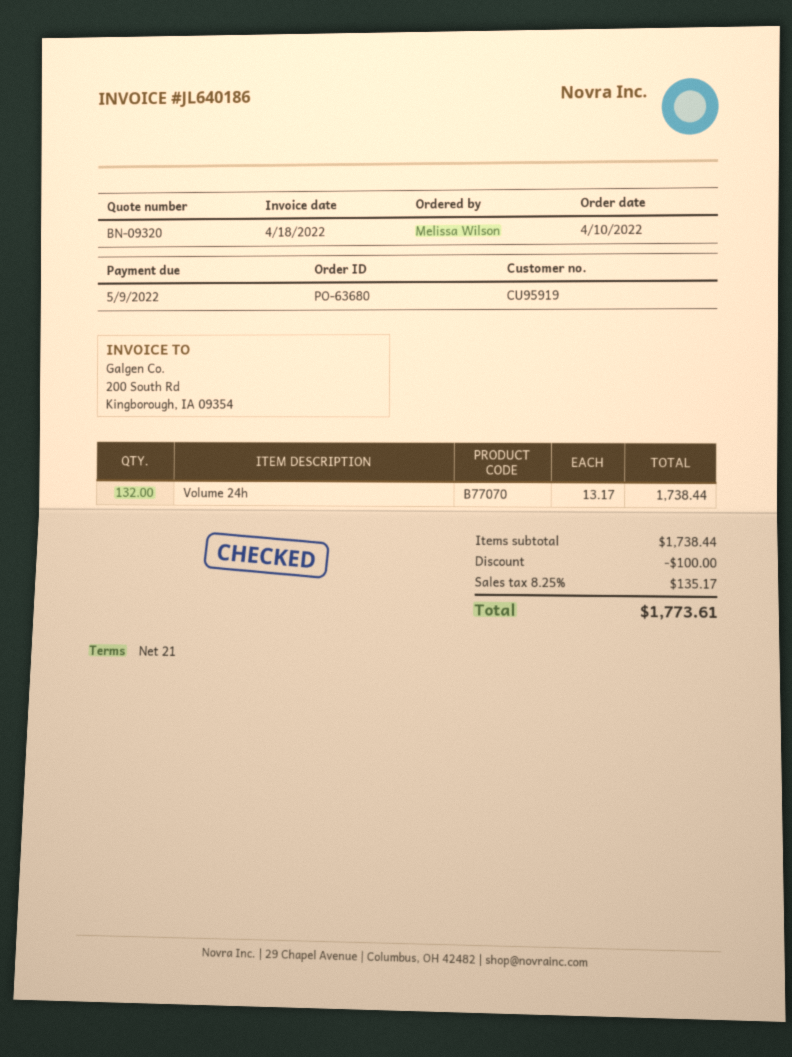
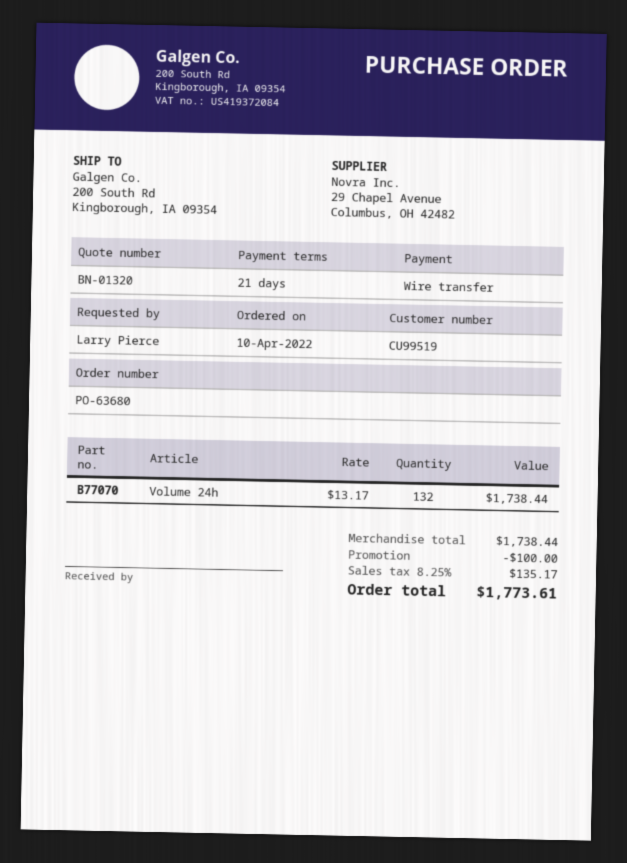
quote number: BN-09320 -> BN-01320
customer number: CU95919 -> CU99519
ordered by: Melissa Wilson -> Larry Pierce

